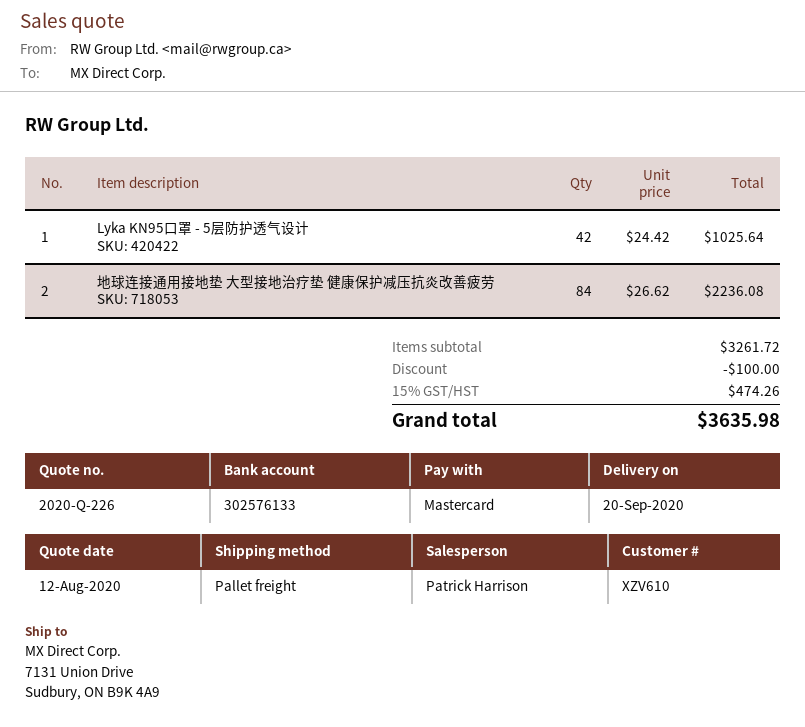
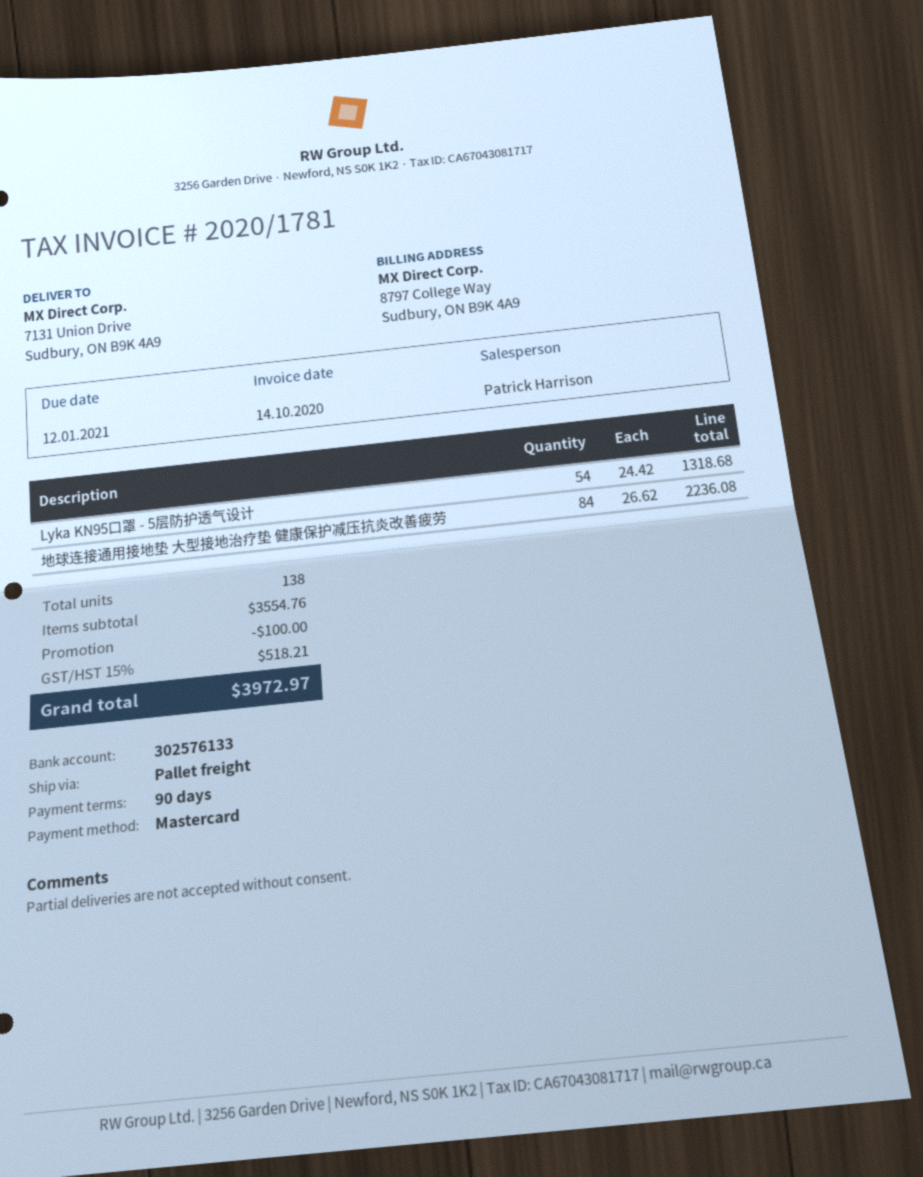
Lyka KN95口罩 - 5层防护透气设计: 42 x 24.42 = 1025.64 -> 54 x 24.42 = 1318.68
subtotal: 3261.72 -> 3554.76
tax: 15% = 474.26 -> 15% = 518.21
total: 3635.98 -> 3972.97

